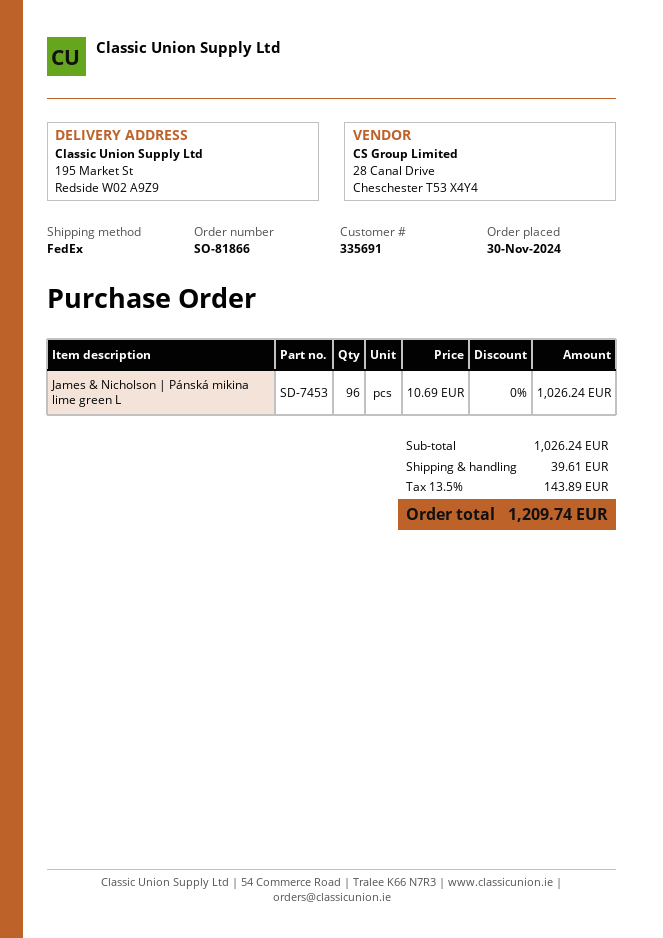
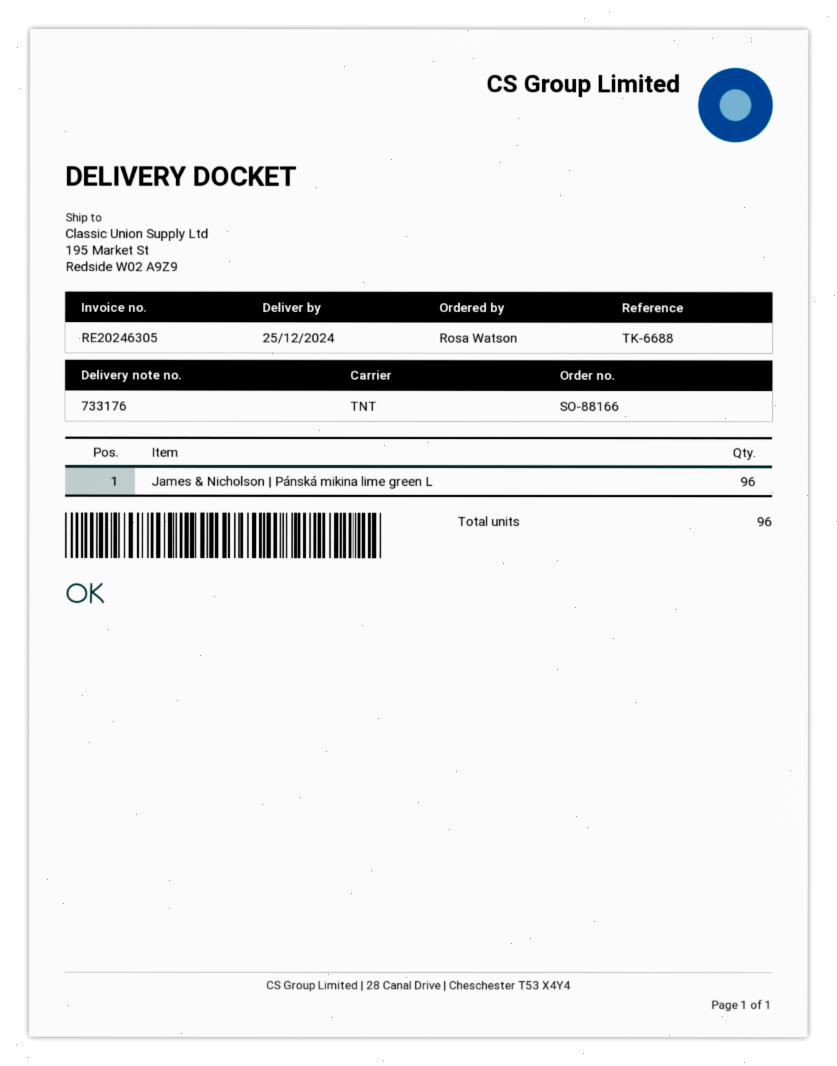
order number: SO-81866 -> SO-88166
shipping method: FedEx -> TNT

